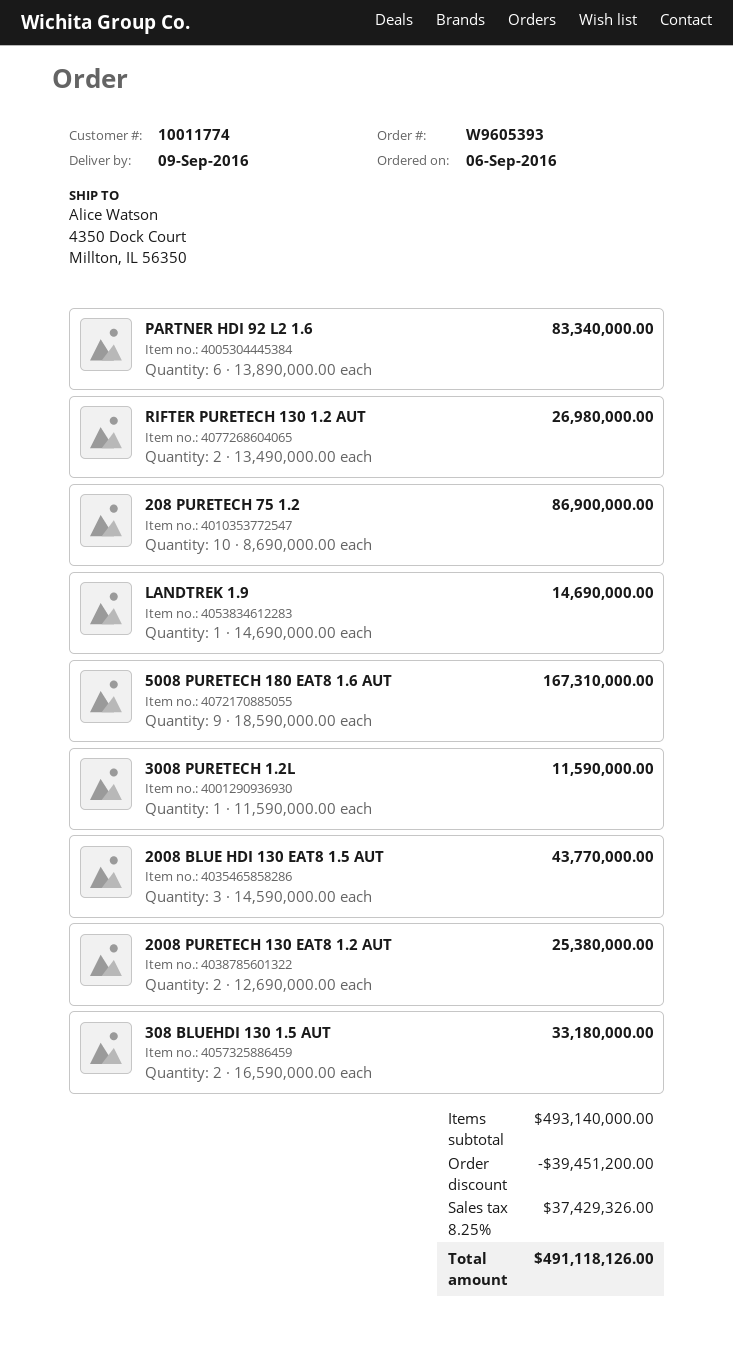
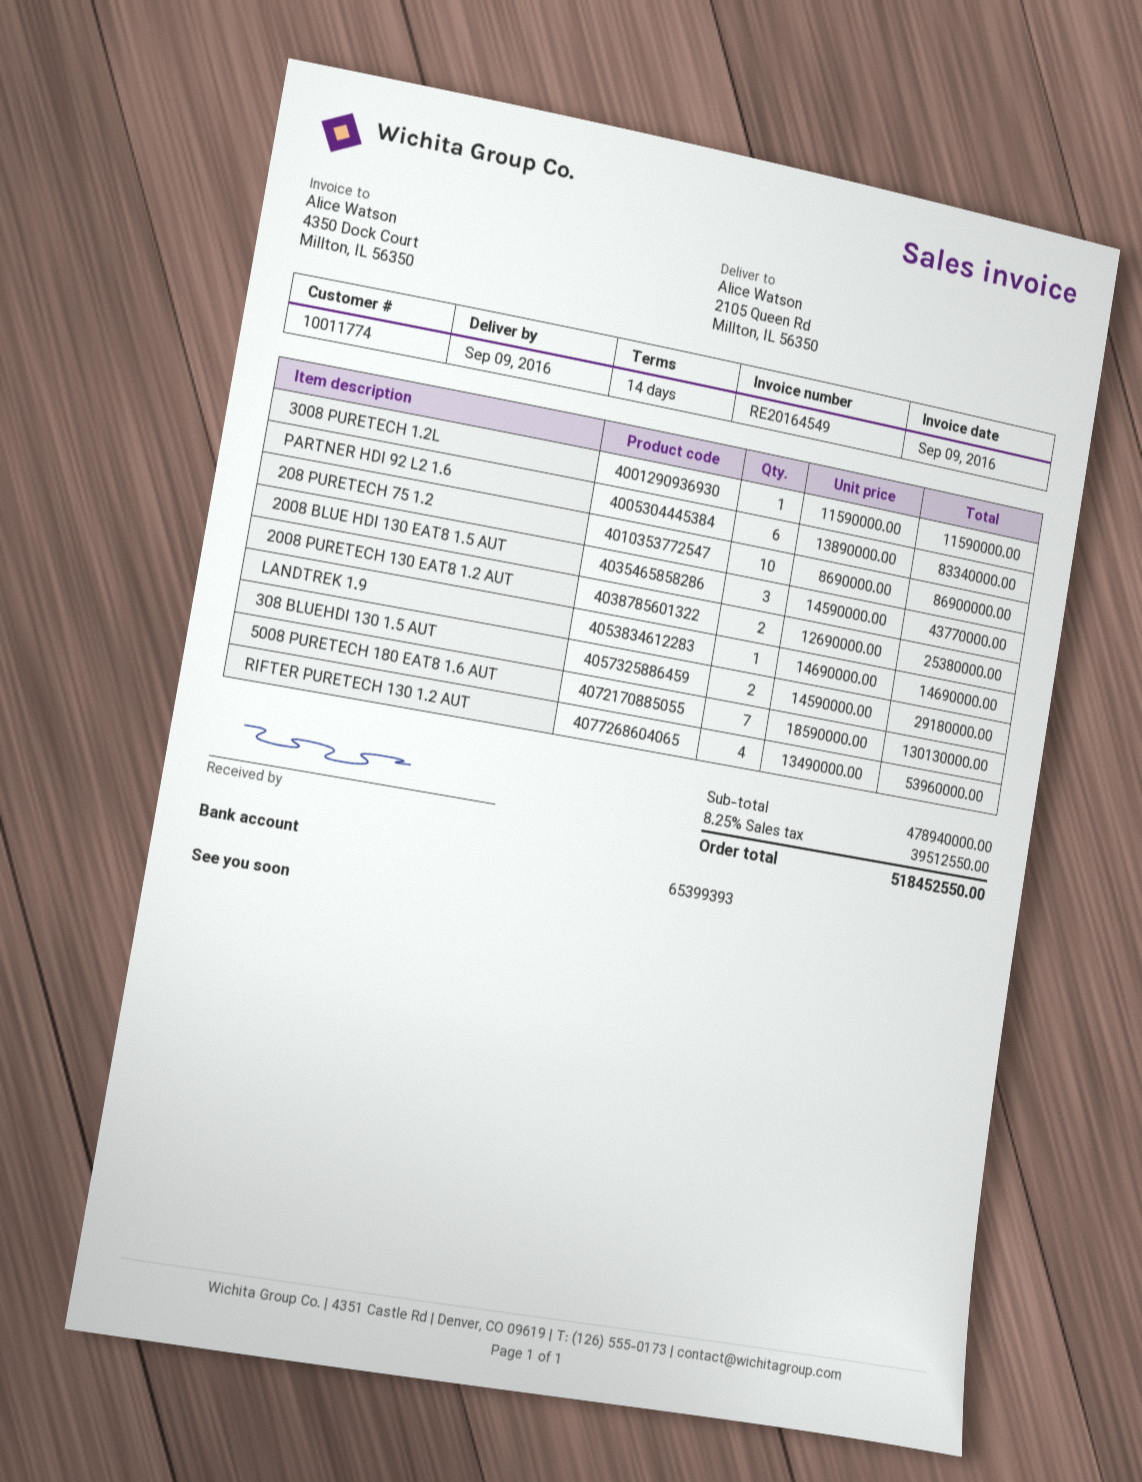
ship to: 4350 Dock Court, Millton, IL 56350 -> 2105 Queen Rd, Millton, IL 56350
RIFTER PURETECH 130 1.2 AUT: 2 x 13490000.00 = 26980000.00 -> 4 x 13490000.00 = 53960000.00
5008 PURETECH 180 EAT8 1.6 AUT: 9 x 18590000.00 = 167310000.00 -> 7 x 18590000.00 = 130130000.00
308 BLUEHDI 130 1.5 AUT: 2 x 16590000.00 = 33180000.00 -> 2 x 14590000.00 = 29180000.00
subtotal: 493140000.00 -> 478940000.00
discount: 39451200.00 -> none
tax: 8.25% = 37429326.00 -> 8.25% = 39512550.00
total: 491118126.00 -> 518452550.00

